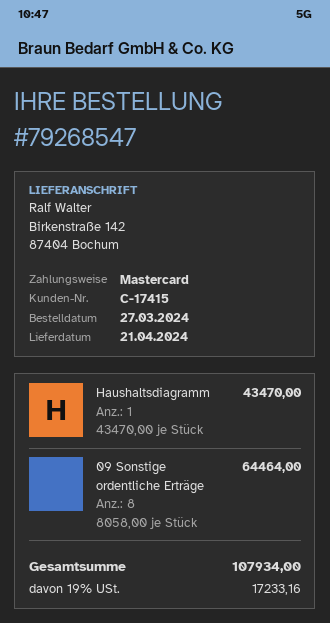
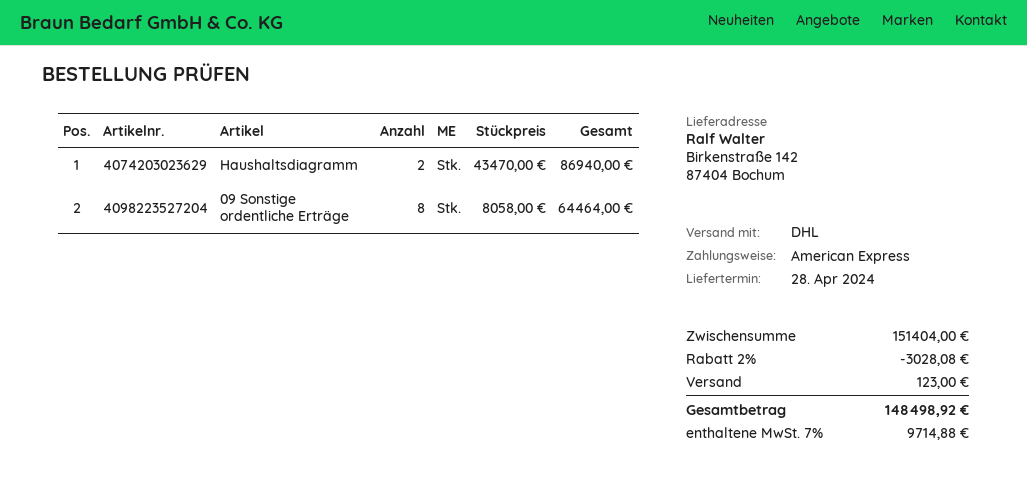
delivery date: 2024-04-21 -> 2024-04-28
payment method: Mastercard -> American Express
Haushaltsdiagramm: 1 x 43470.00 = 43470.00 -> 2 x 43470.00 = 86940.00
discount: none -> 2% = 3028.08
shipping: none -> 123.00
tax: 19% = 17233.16 -> 7% = 9714.88
total: 107934.00 -> 148498.92

